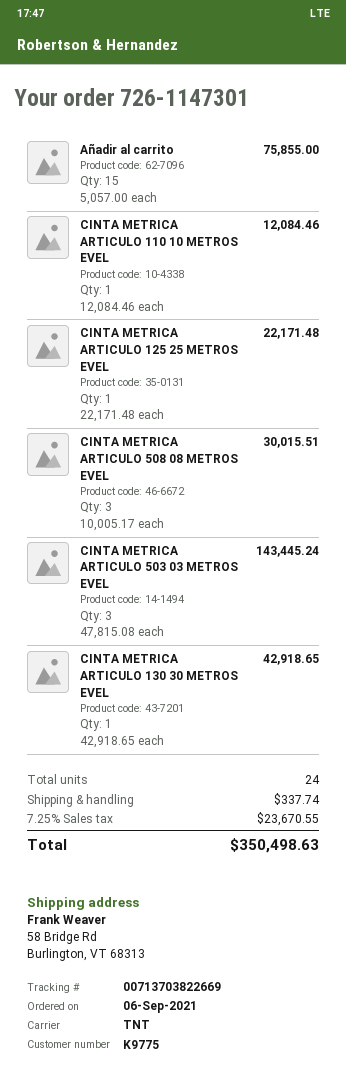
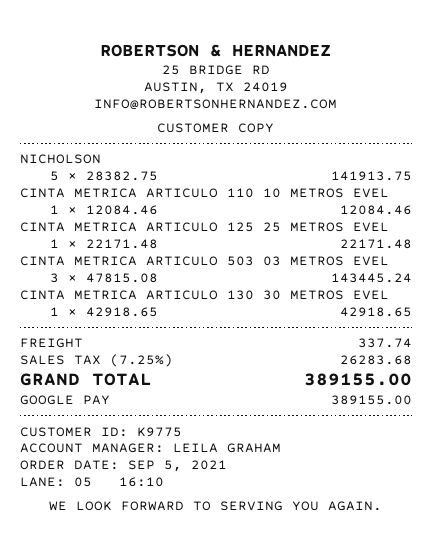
order date: 2021-09-06 -> 2021-09-05
Añadir al carrito: 15 x 5057.00 = 75855.00 -> none
CINTA METRICA ARTICULO 508 08 METROS EVEL: 3 x 10005.17 = 30015.51 -> none
NICHOLSON: none -> 5 x 28382.75 = 141913.75
tax: 7.25% = 23670.55 -> 7.25% = 26283.68
total: 350498.63 -> 389155.00

